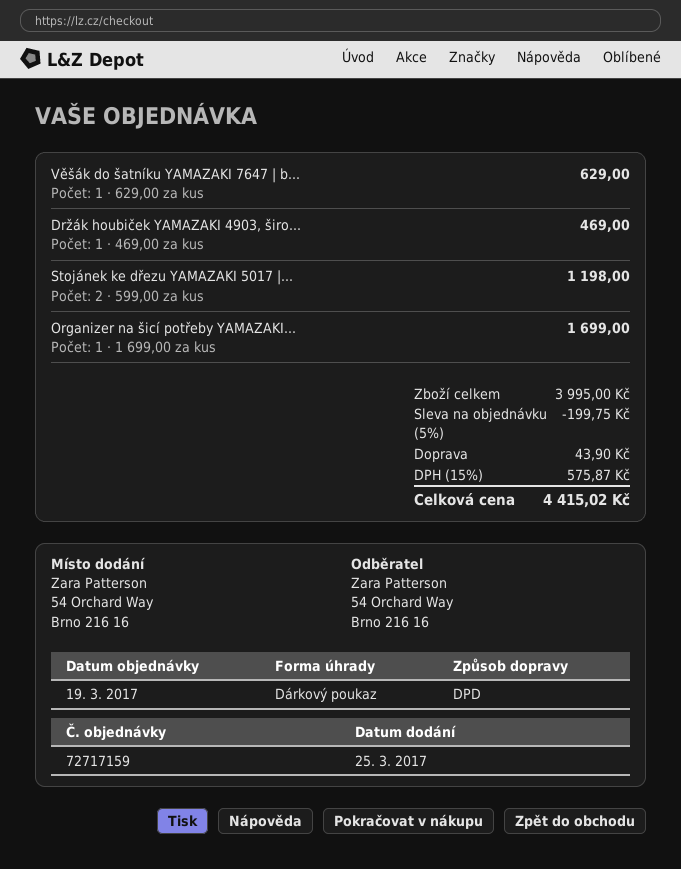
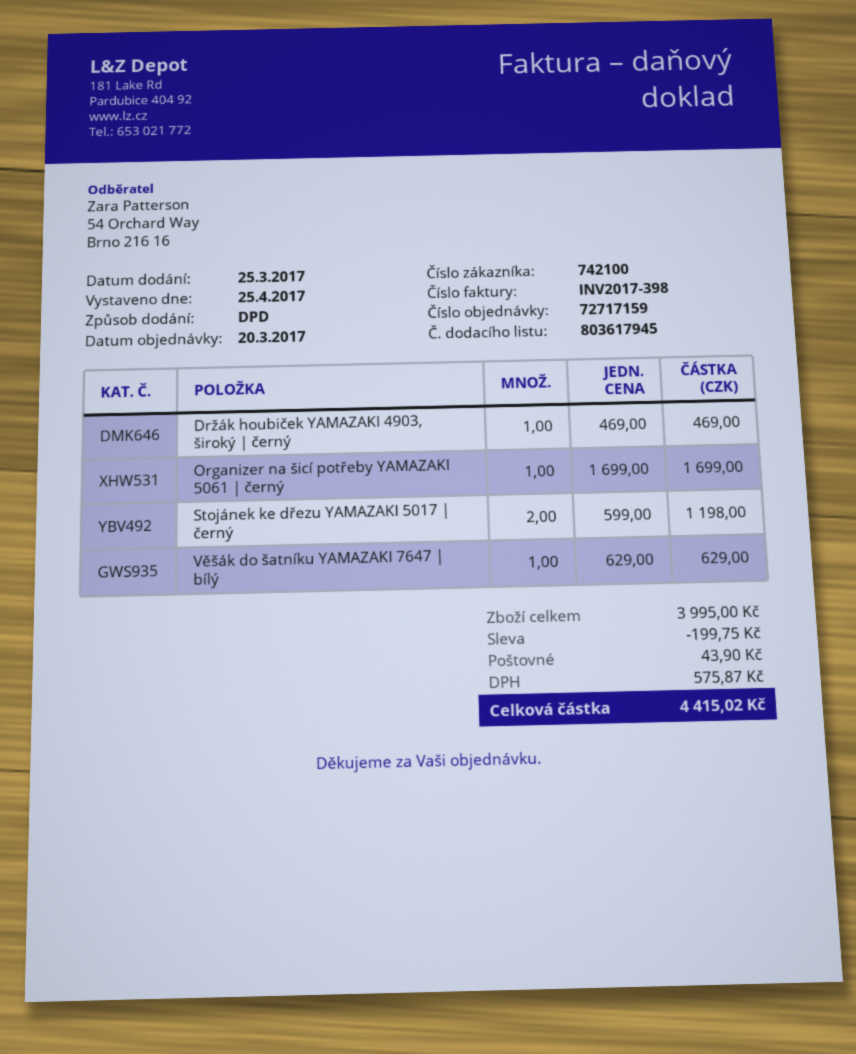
order date: 2017-03-19 -> 2017-03-20

